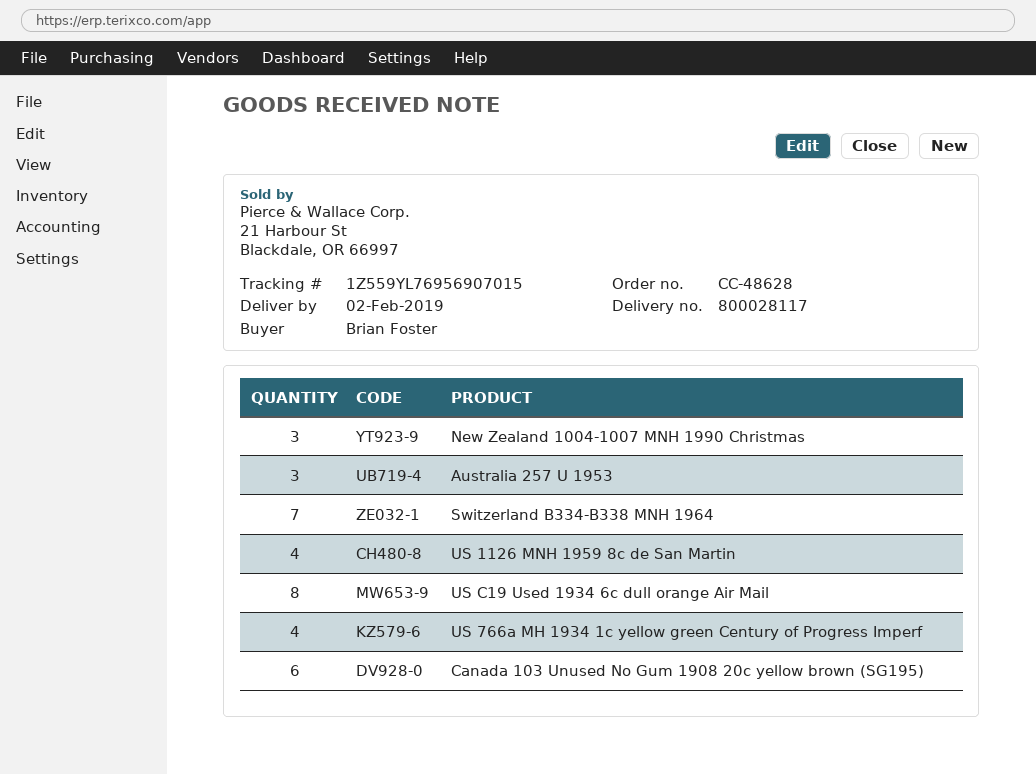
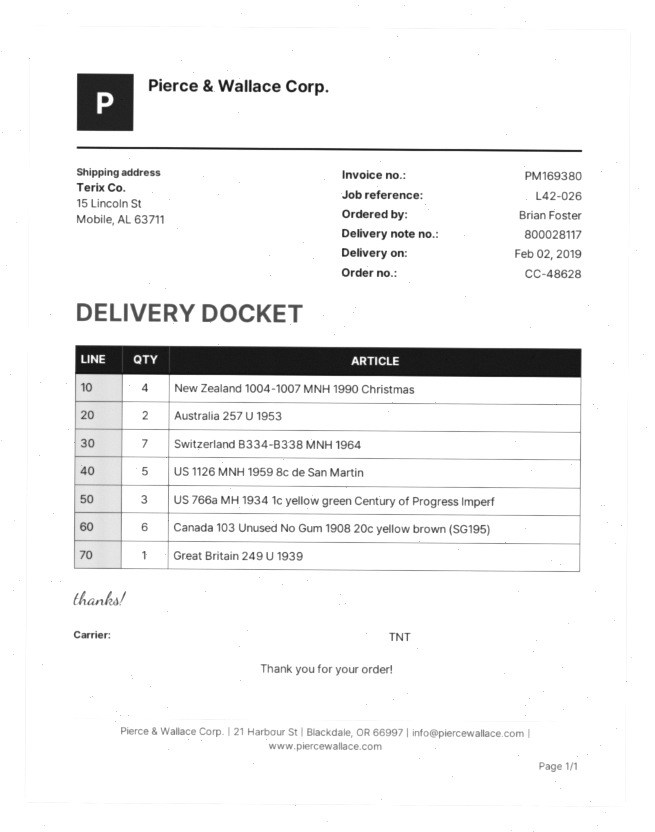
New Zealand 1004-1007 MNH 1990 Christmas: 3 -> 4
Australia 257 U 1953: 3 -> 2
US 1126 MNH 1959 8c de San Martin: 4 -> 5
US C19 Used 1934 6c dull orange Air Mail: 8 -> none
US 766a MH 1934 1c yellow green Century of Progress Imperf: 4 -> 3
Great Britain 249 U 1939: none -> 1

